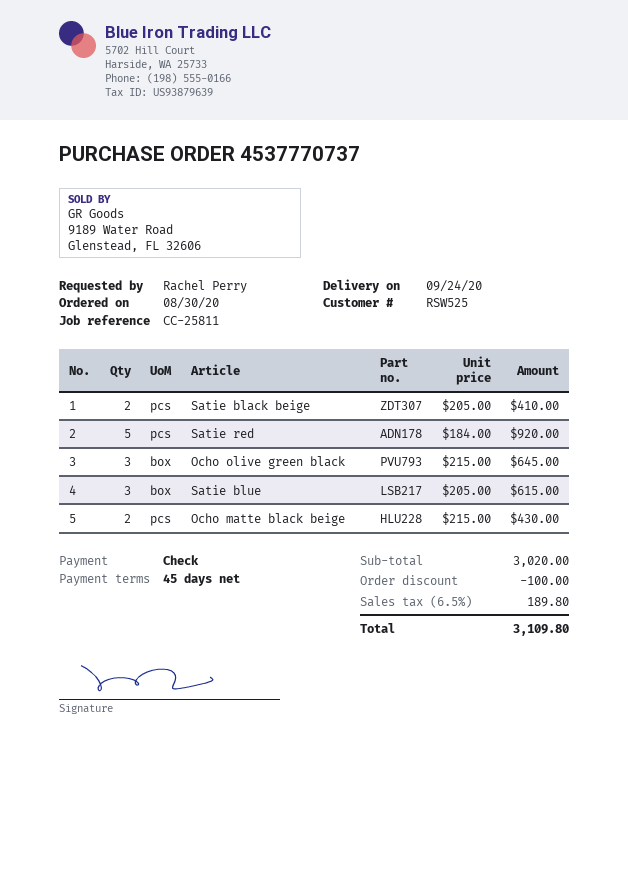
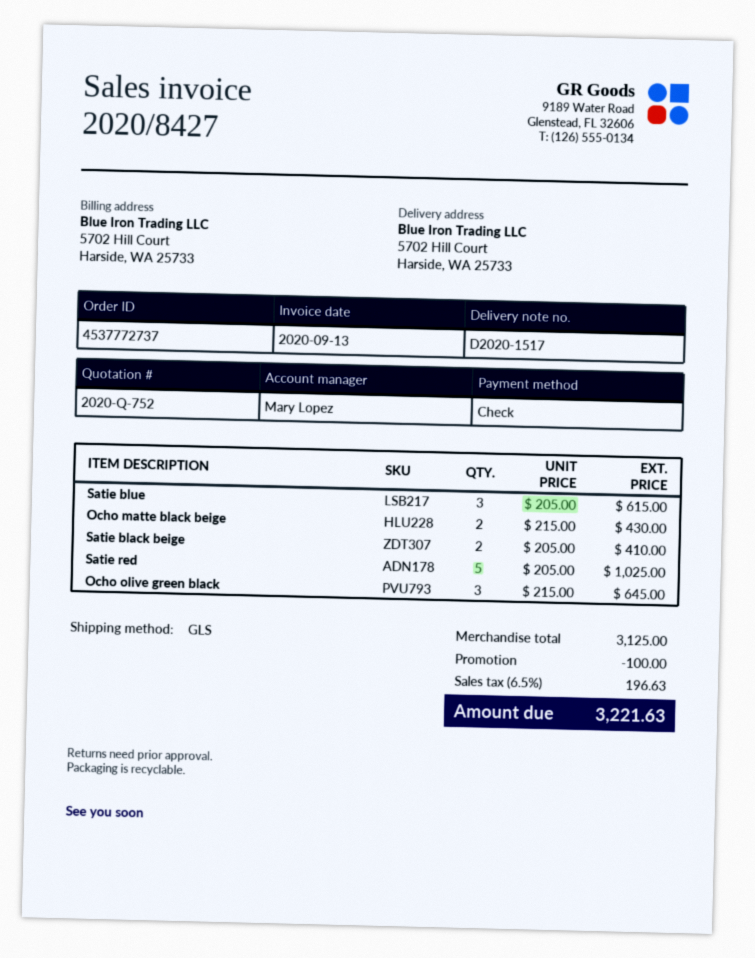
order number: 4537770737 -> 4537772737
Satie red: 5 x 184.00 = 920.00 -> 5 x 205.00 = 1025.00
subtotal: 3020.00 -> 3125.00
tax: 6.5% = 189.80 -> 6.5% = 196.63
total: 3109.80 -> 3221.63

